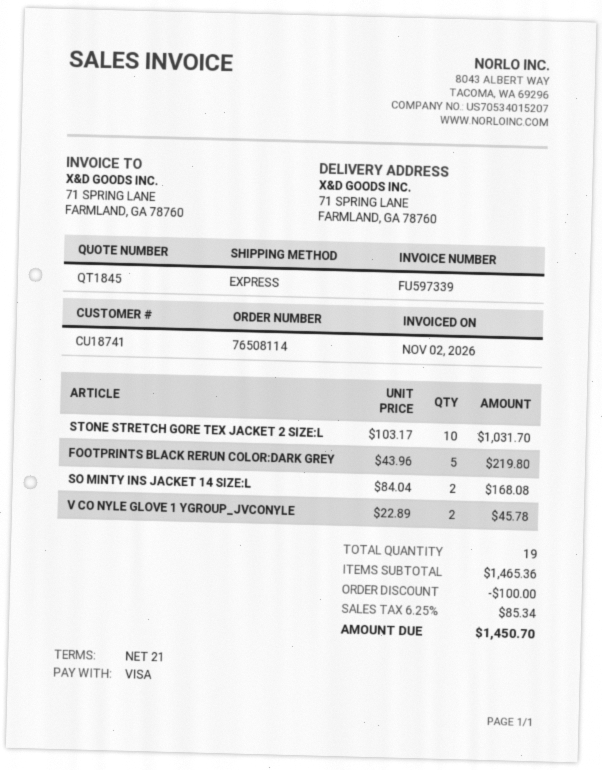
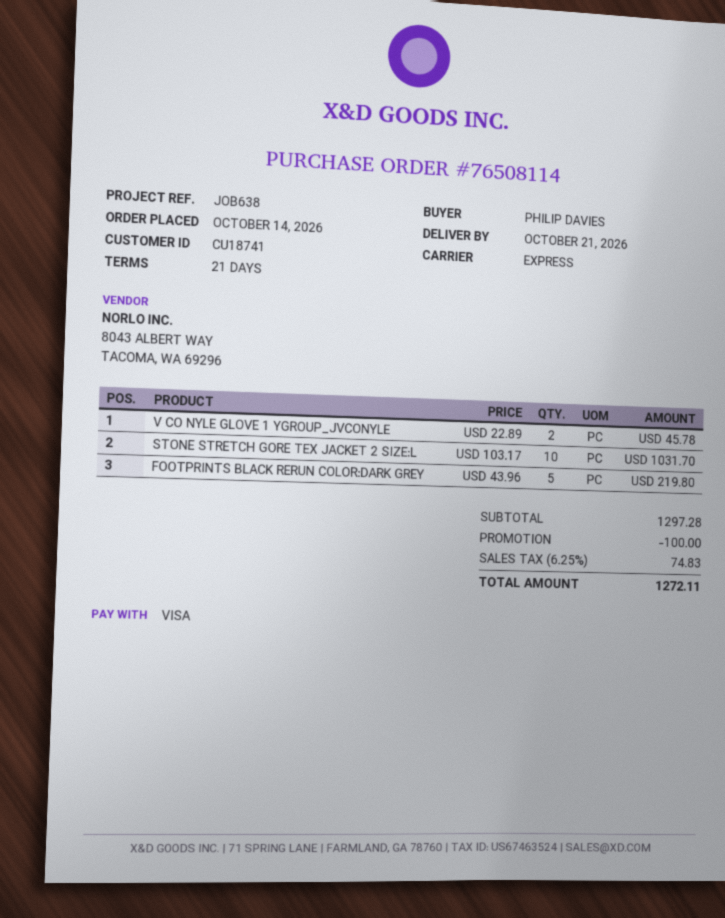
SO MINTY INS JACKET 14 SIZE:L: 2 x 84.04 = 168.08 -> none
subtotal: 1465.36 -> 1297.28
tax: 6.25% = 85.34 -> 6.25% = 74.83
total: 1450.70 -> 1272.11

